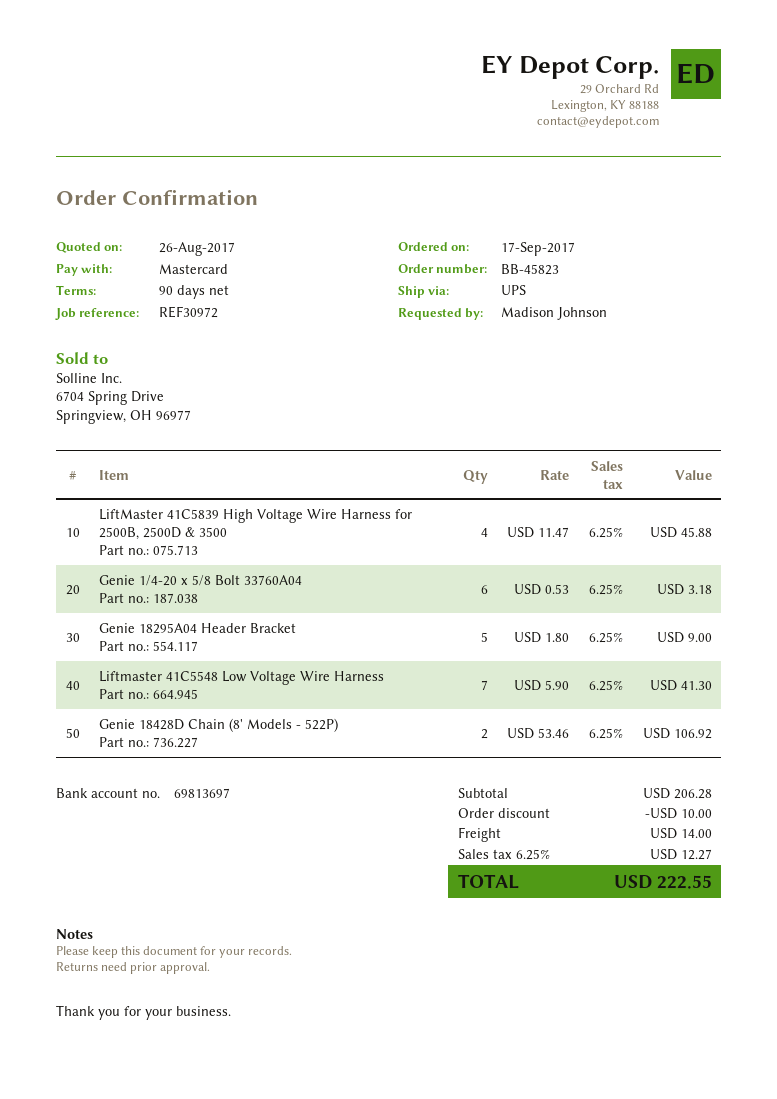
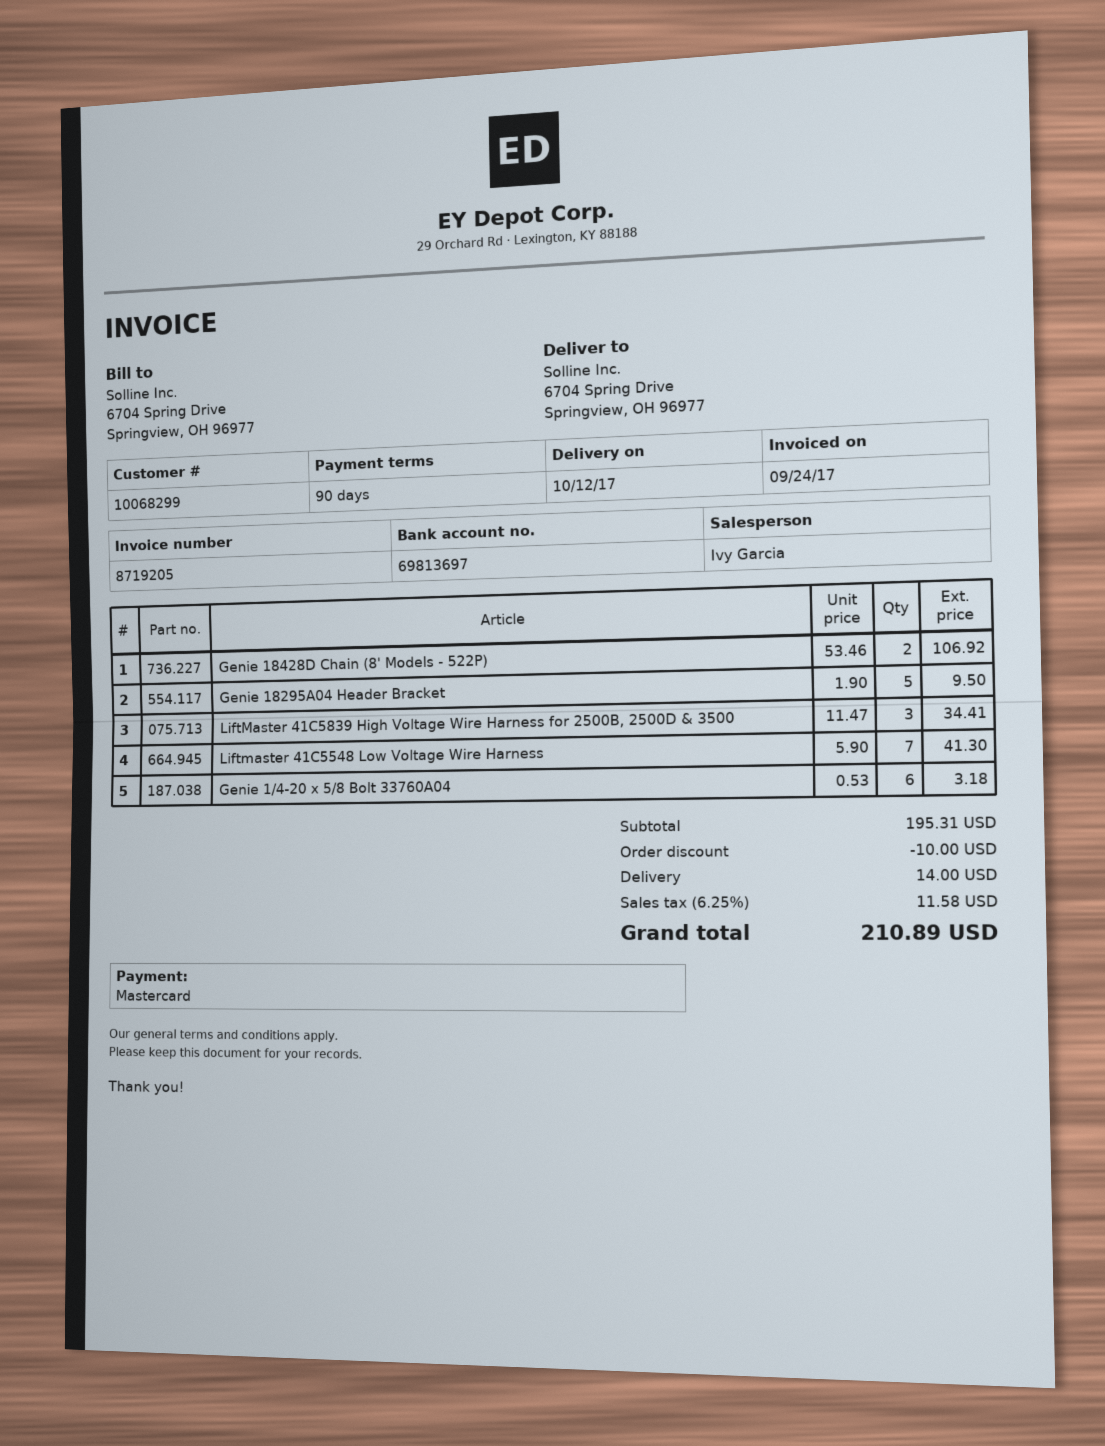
LiftMaster 41C5839 High Voltage Wire Harness for 2500B, 2500D & 3500: 4 x 11.47 = 45.88 -> 3 x 11.47 = 34.41
Genie 18295A04 Header Bracket: 5 x 1.80 = 9.00 -> 5 x 1.90 = 9.50
subtotal: 206.28 -> 195.31
tax: 6.25% = 12.27 -> 6.25% = 11.58
total: 222.55 -> 210.89

